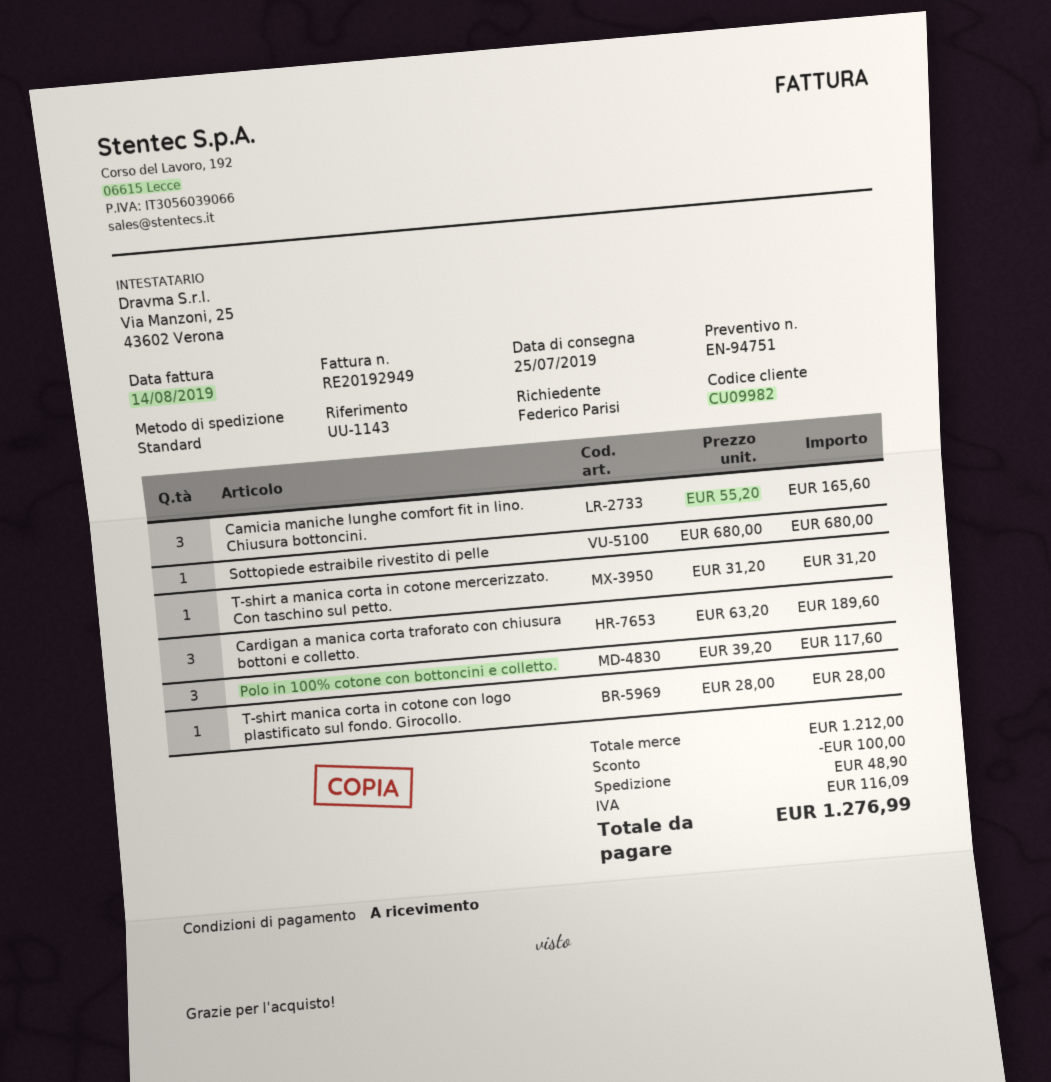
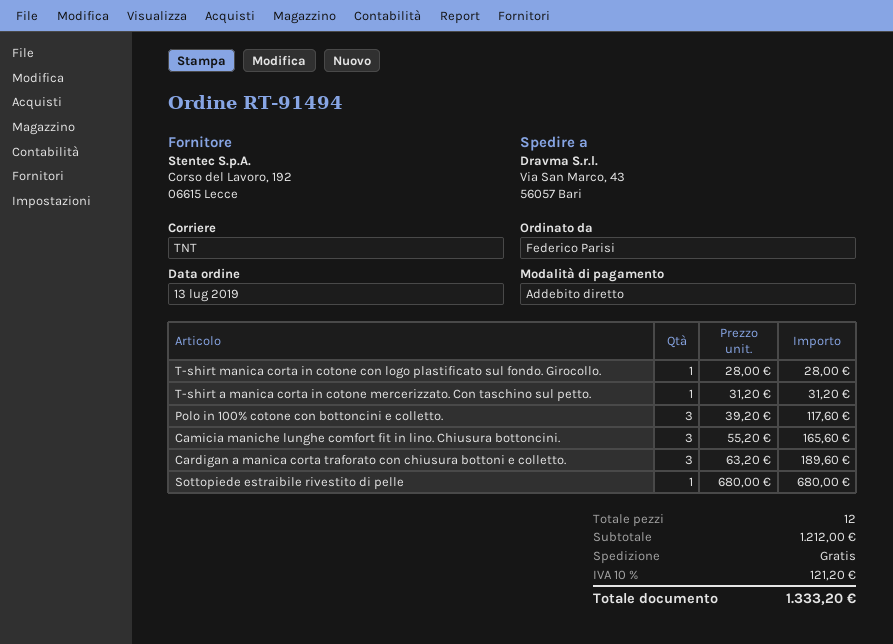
shipping method: standard -> TNT
discount: 100.00 -> none
shipping: 48.90 -> 0.00
tax: 116.09 -> 121.20
total: 1276.99 -> 1333.20

